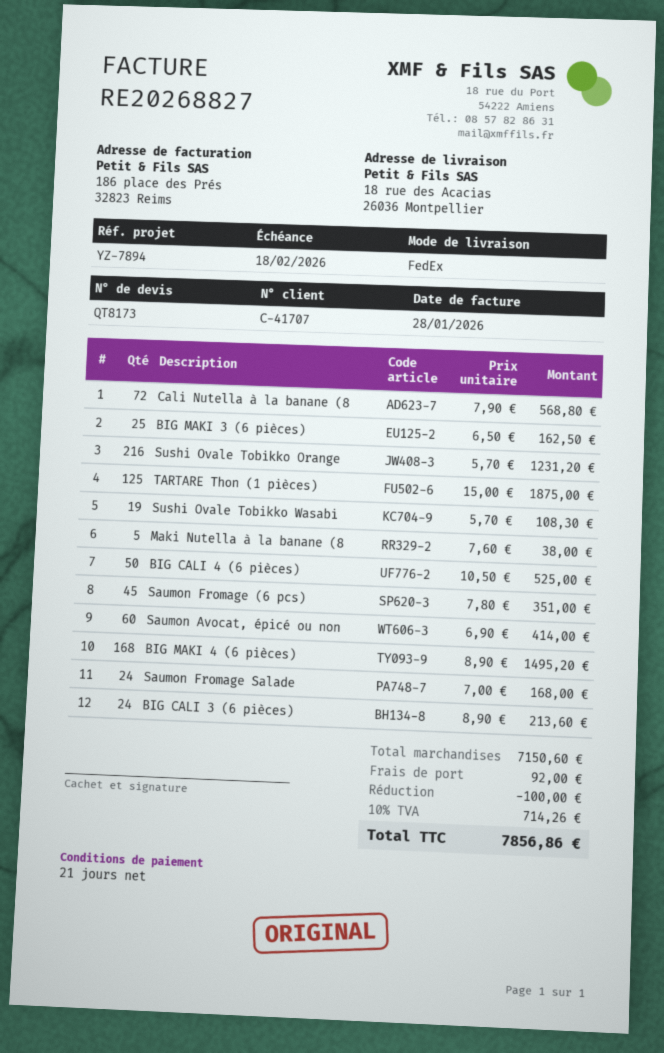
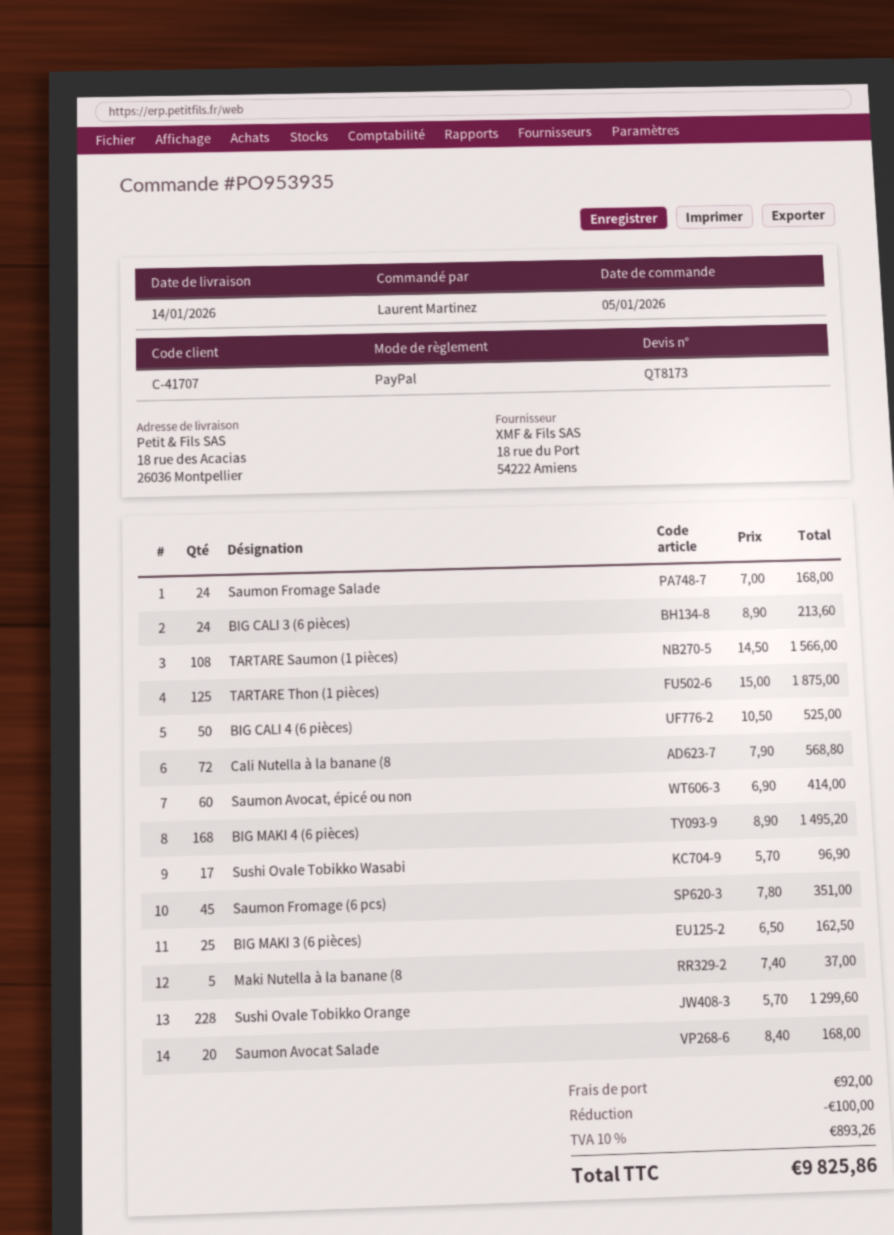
Sushi Ovale Tobikko Orange: 216 x 5.70 = 1231.20 -> 228 x 5.70 = 1299.60
Sushi Ovale Tobikko Wasabi: 19 x 5.70 = 108.30 -> 17 x 5.70 = 96.90
Maki Nutella à la banane (8: 5 x 7.60 = 38.00 -> 5 x 7.40 = 37.00
TARTARE Saumon (1 pièces): none -> 108 x 14.50 = 1566.00
Saumon Avocat Salade: none -> 20 x 8.40 = 168.00
tax: 10% = 714.26 -> 10% = 893.26
total: 7856.86 -> 9825.86

